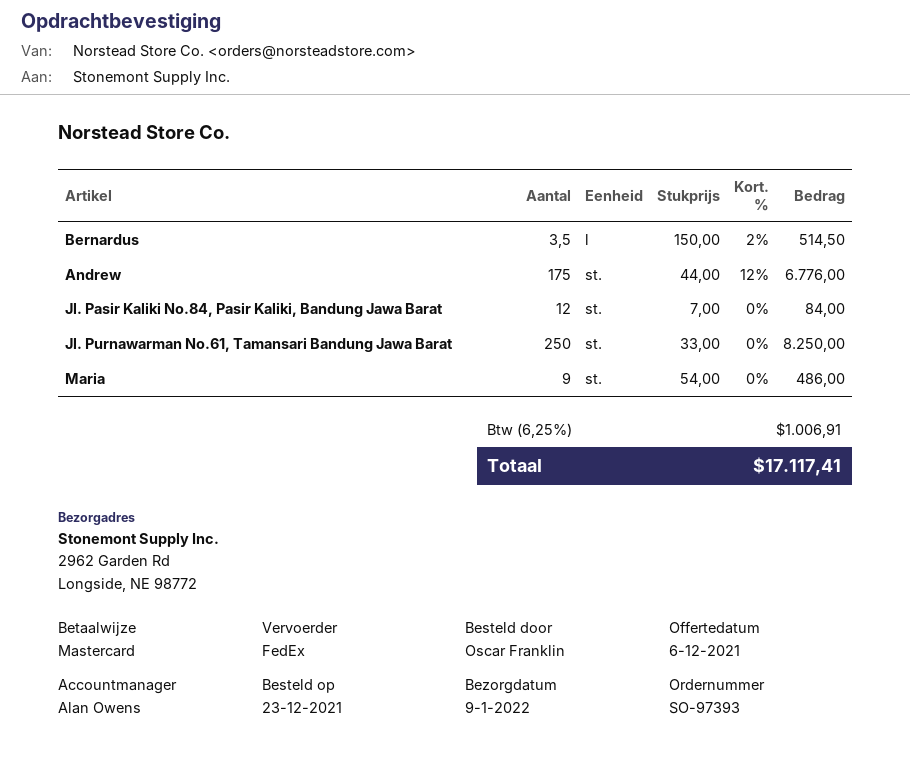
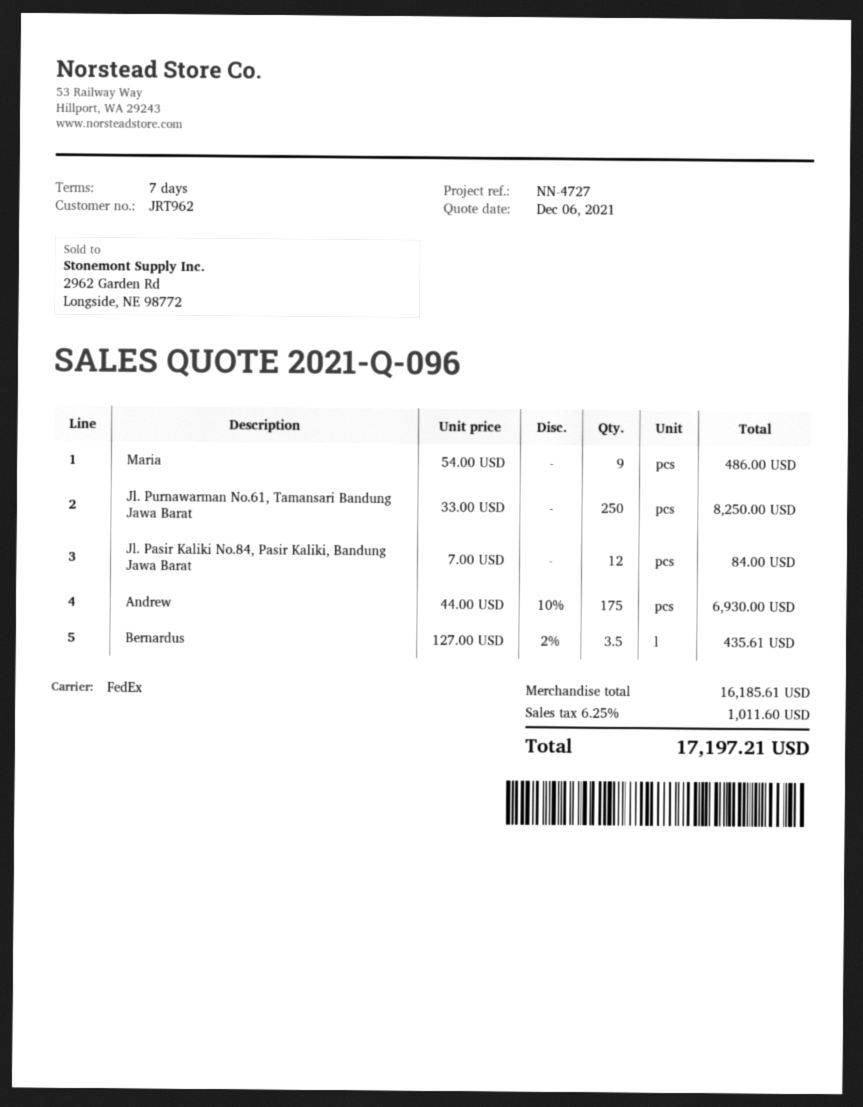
Bernardus: 3.5 x 150.00 - 2% = 514.50 -> 3.5 x 127.00 - 2% = 435.61
Andrew: 175 x 44.00 - 12% = 6776.00 -> 175 x 44.00 - 10% = 6930.00
tax: 6.25% = 1006.91 -> 6.25% = 1011.60
total: 17117.41 -> 17197.21

